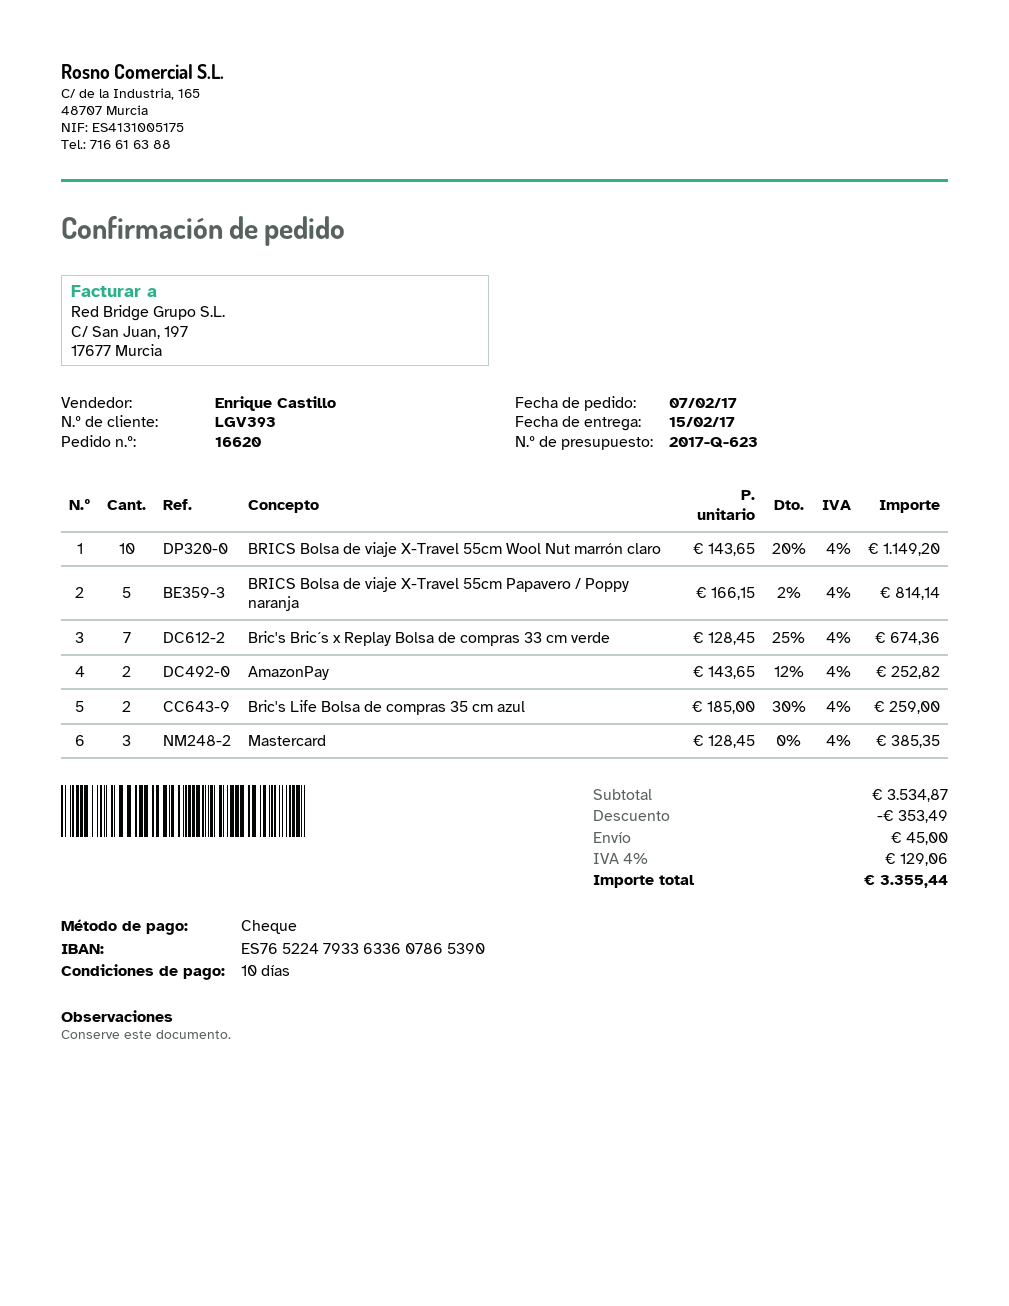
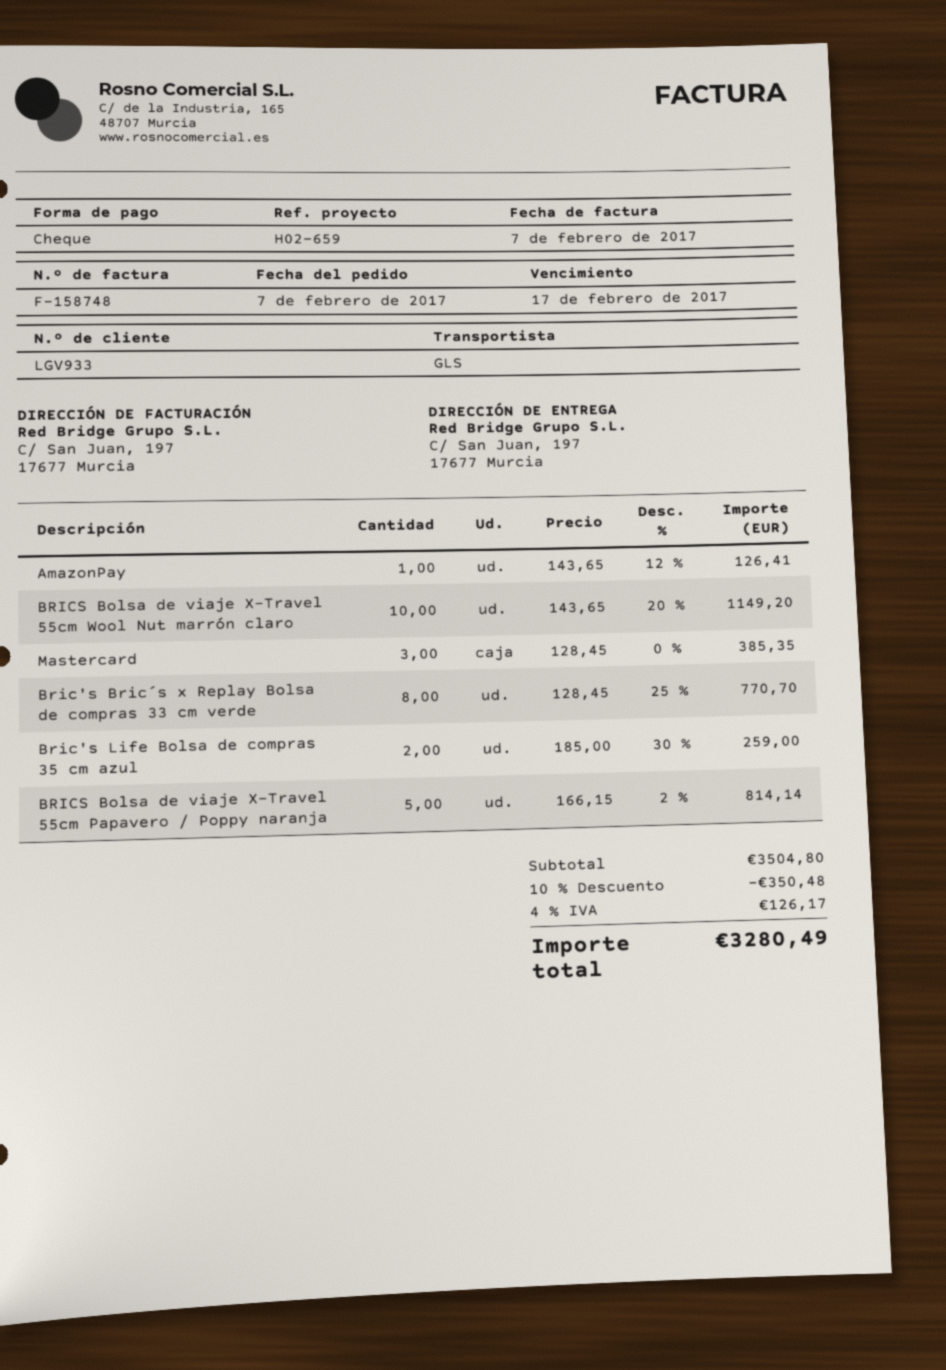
customer number: LGV393 -> LGV933
Bric's Bric´s x Replay Bolsa de compras 33 cm verde: 7 x 128.45 - 25% = 674.36 -> 8 x 128.45 - 25% = 770.70
AmazonPay: 2 x 143.65 - 12% = 252.82 -> 1 x 143.65 - 12% = 126.41
subtotal: 3534.87 -> 3504.80
discount: 353.49 -> 350.48
shipping: 45.00 -> none
tax: 4% = 129.06 -> 4% = 126.17
total: 3355.44 -> 3280.49

